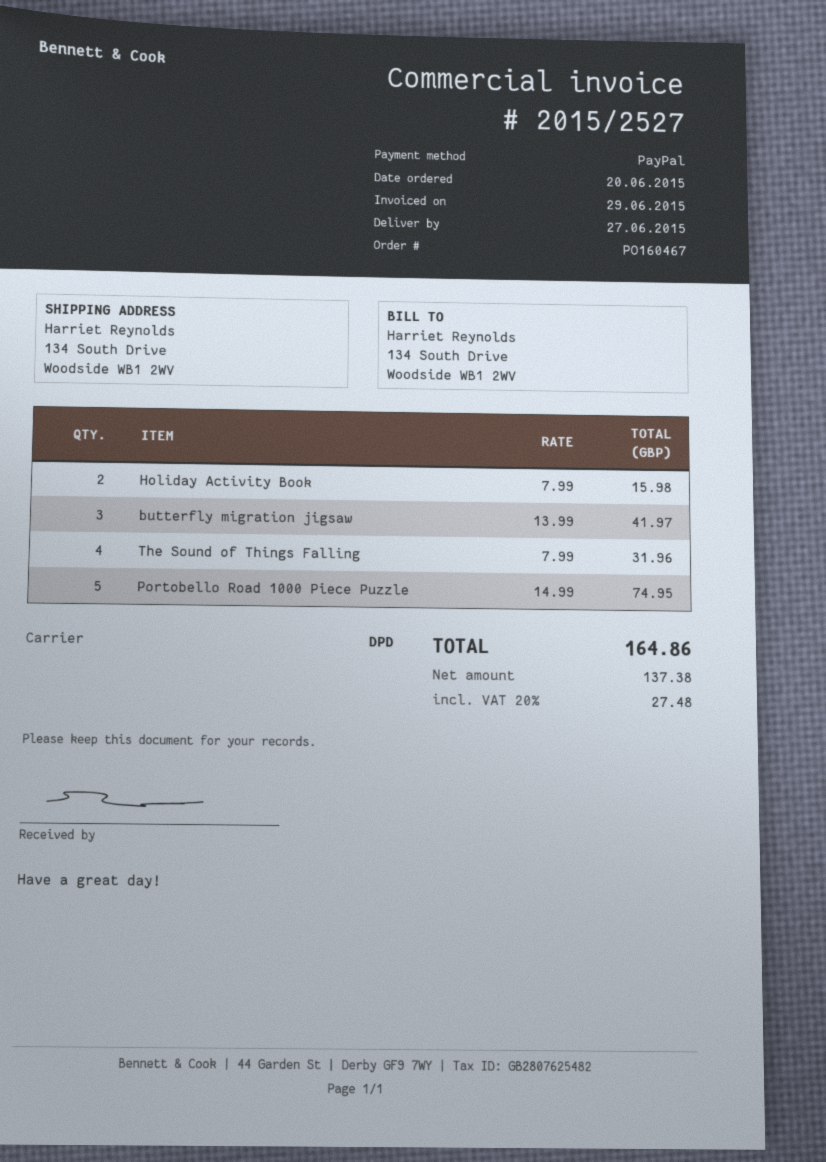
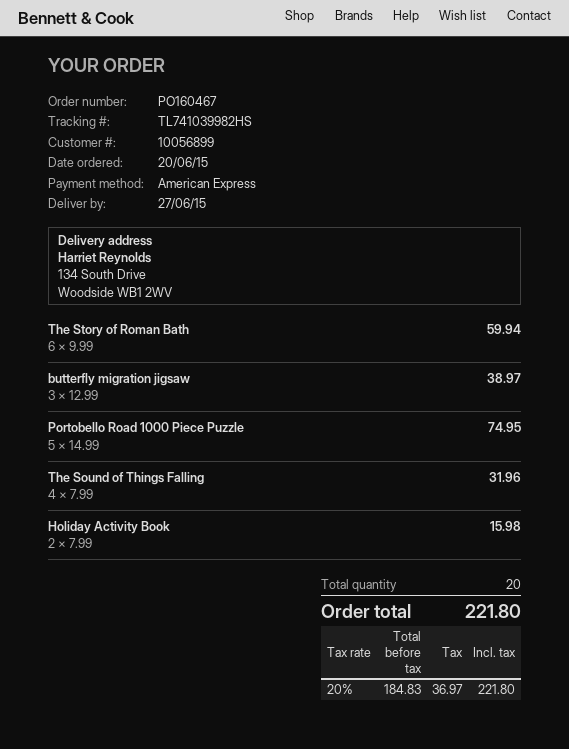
payment method: PayPal -> American Express
butterfly migration jigsaw: 3 x 13.99 = 41.97 -> 3 x 12.99 = 38.97
The Story of Roman Bath: none -> 6 x 9.99 = 59.94
net: 137.38 -> 184.83
tax: 20% = 27.48 -> 20% = 36.97
total: 164.86 -> 221.80

